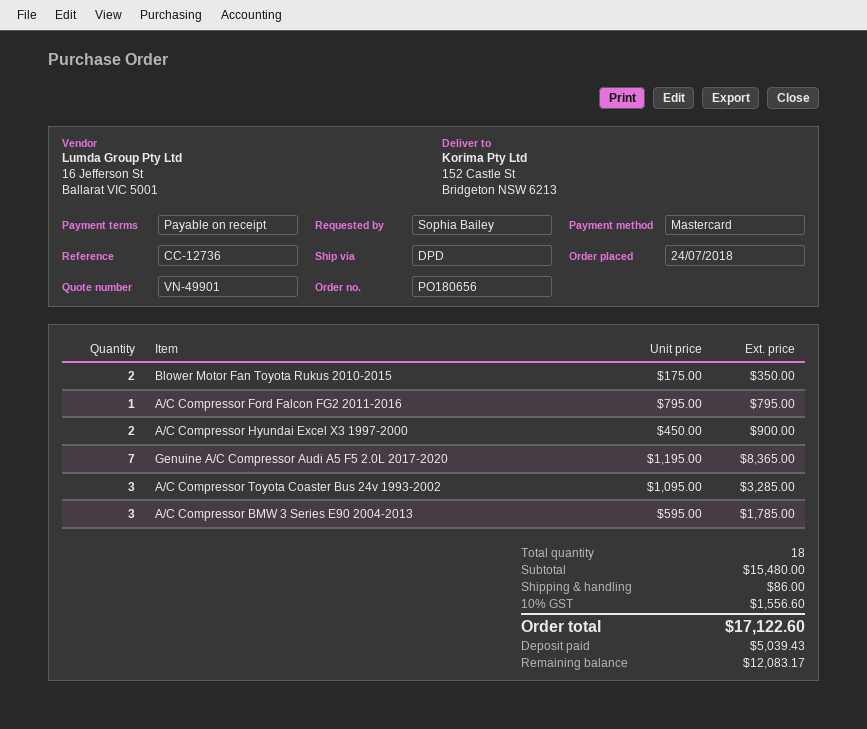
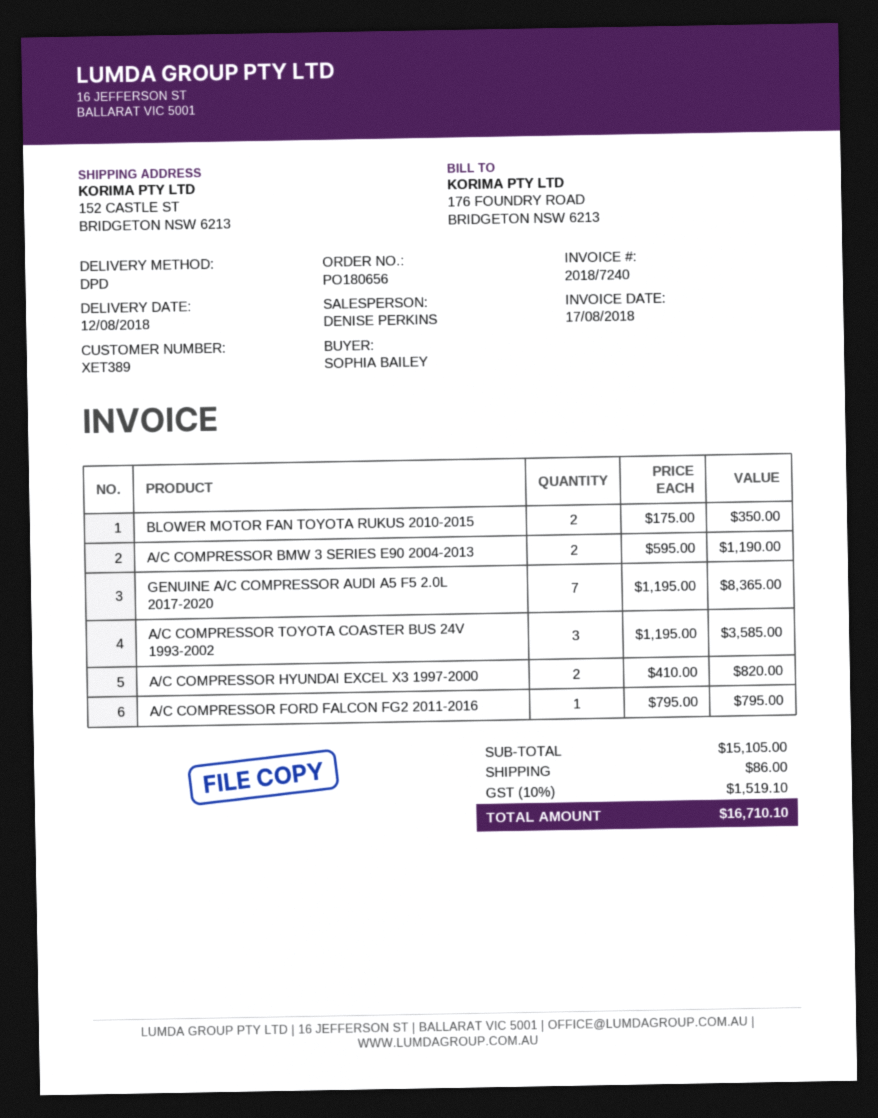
A/C Compressor Hyundai Excel X3 1997-2000: 2 x 450.00 = 900.00 -> 2 x 410.00 = 820.00
A/C Compressor Toyota Coaster Bus 24v 1993-2002: 3 x 1095.00 = 3285.00 -> 3 x 1195.00 = 3585.00
A/C Compressor BMW 3 Series E90 2004-2013: 3 x 595.00 = 1785.00 -> 2 x 595.00 = 1190.00
subtotal: 15480.00 -> 15105.00
tax: 10% = 1556.60 -> 10% = 1519.10
total: 17122.60 -> 16710.10

